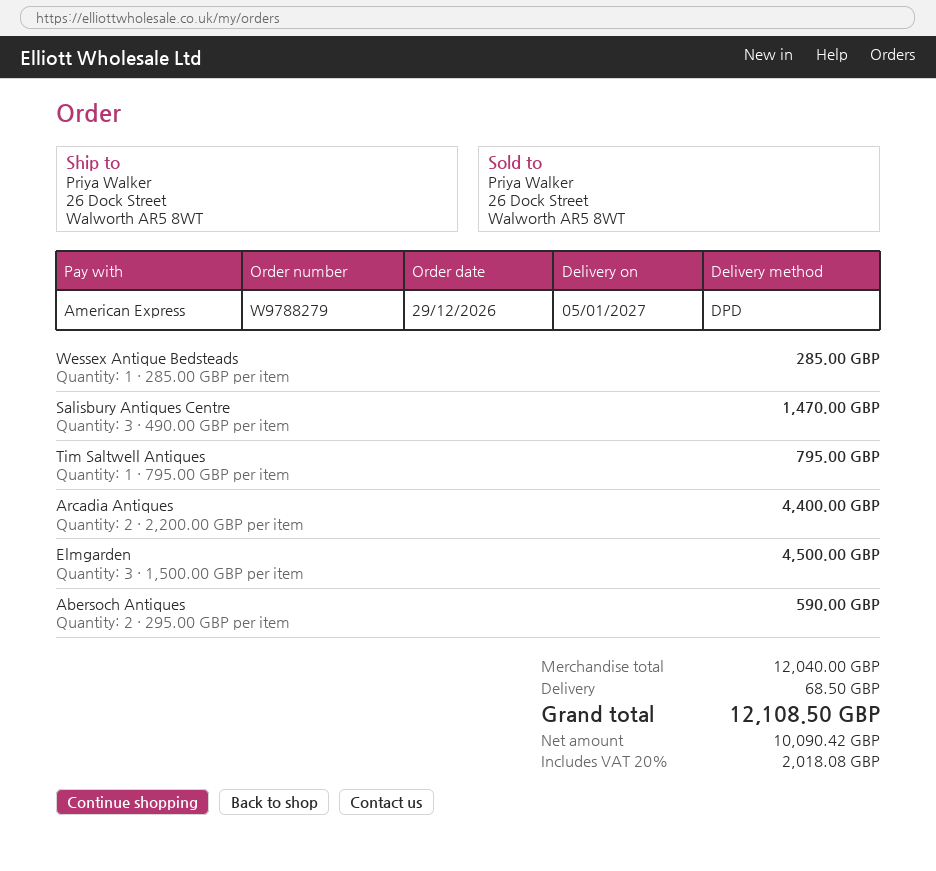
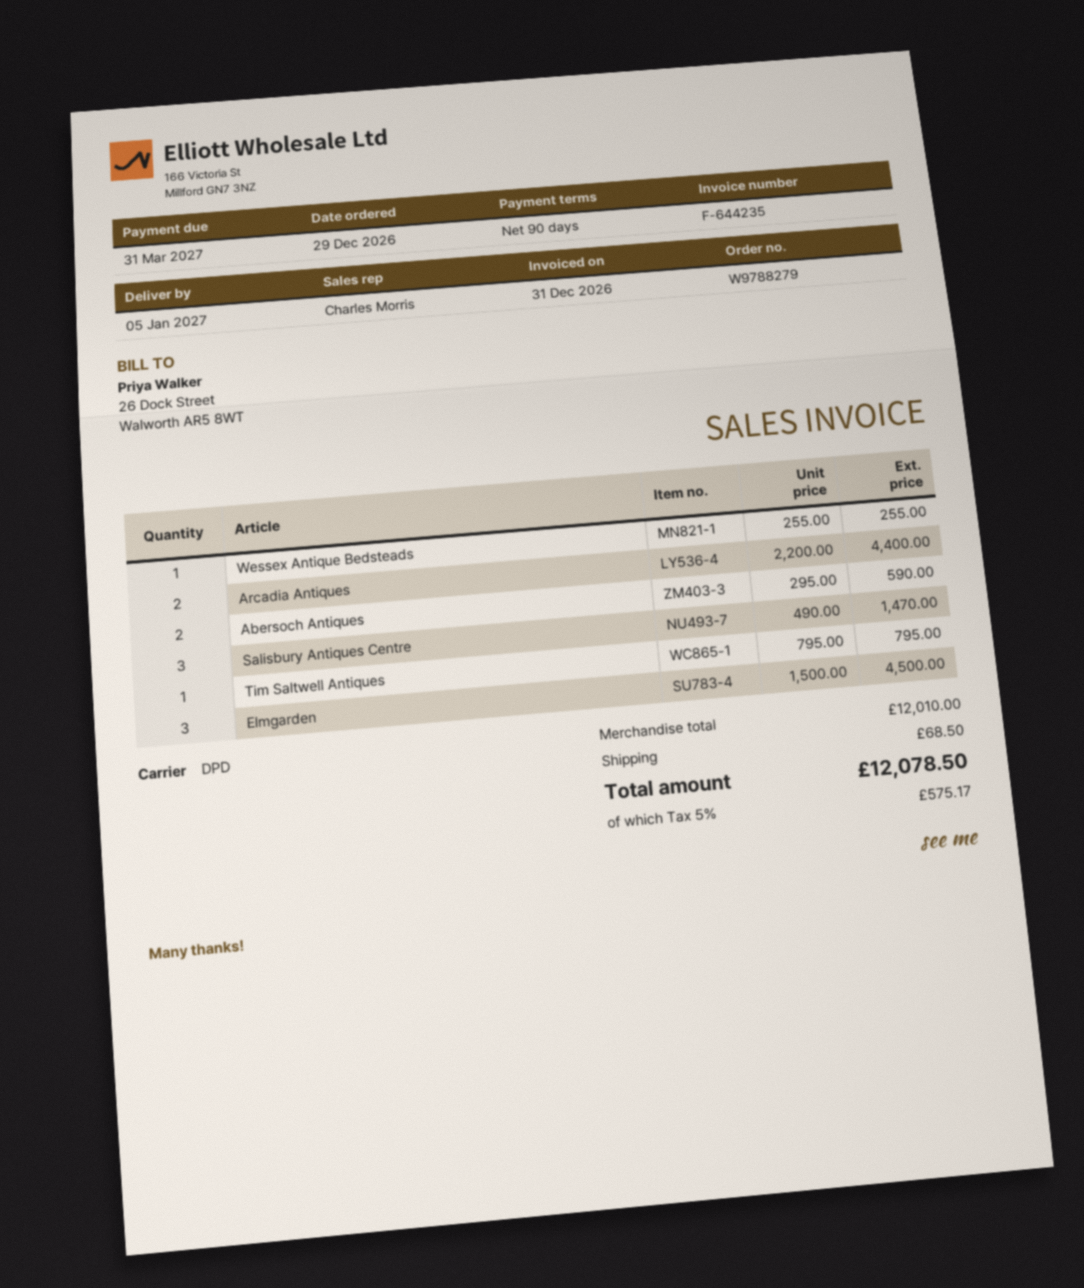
Wessex Antique Bedsteads: 1 x 285.00 = 285.00 -> 1 x 255.00 = 255.00
subtotal: 12040.00 -> 12010.00
tax: 20% = 2018.08 -> 5% = 575.17
total: 12108.50 -> 12078.50

